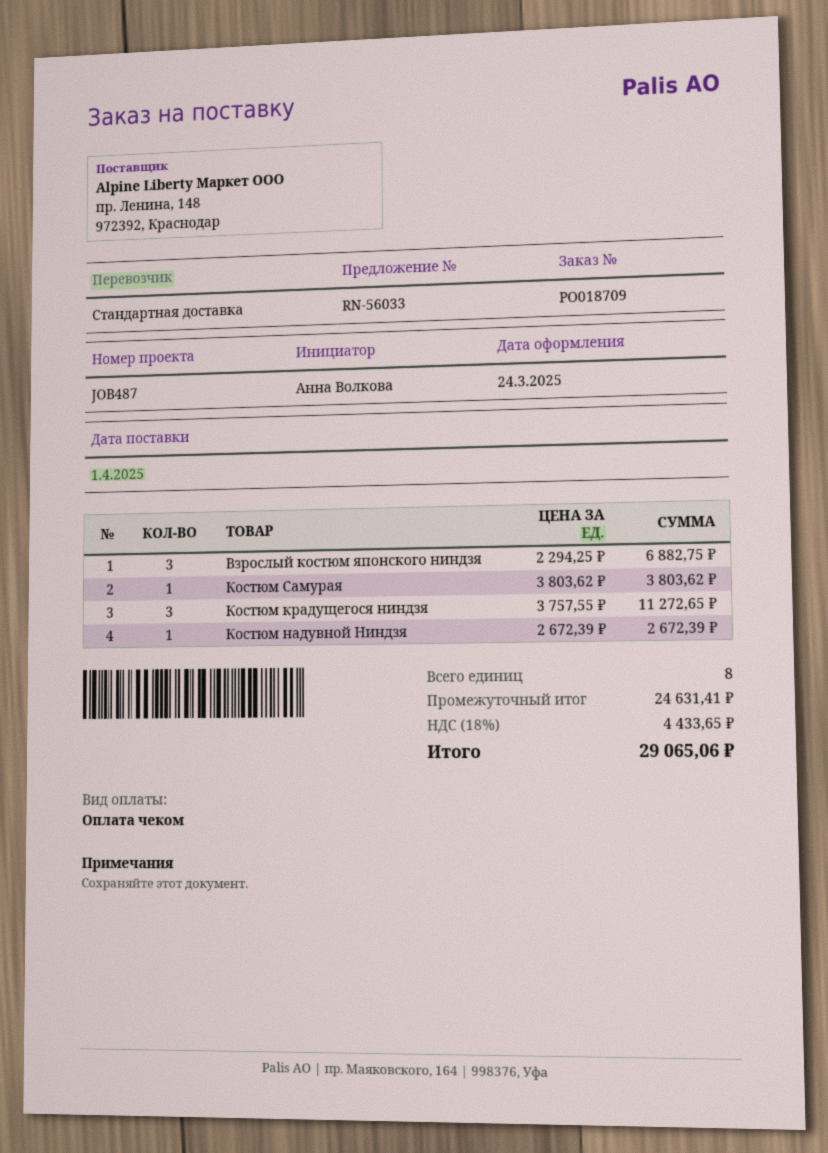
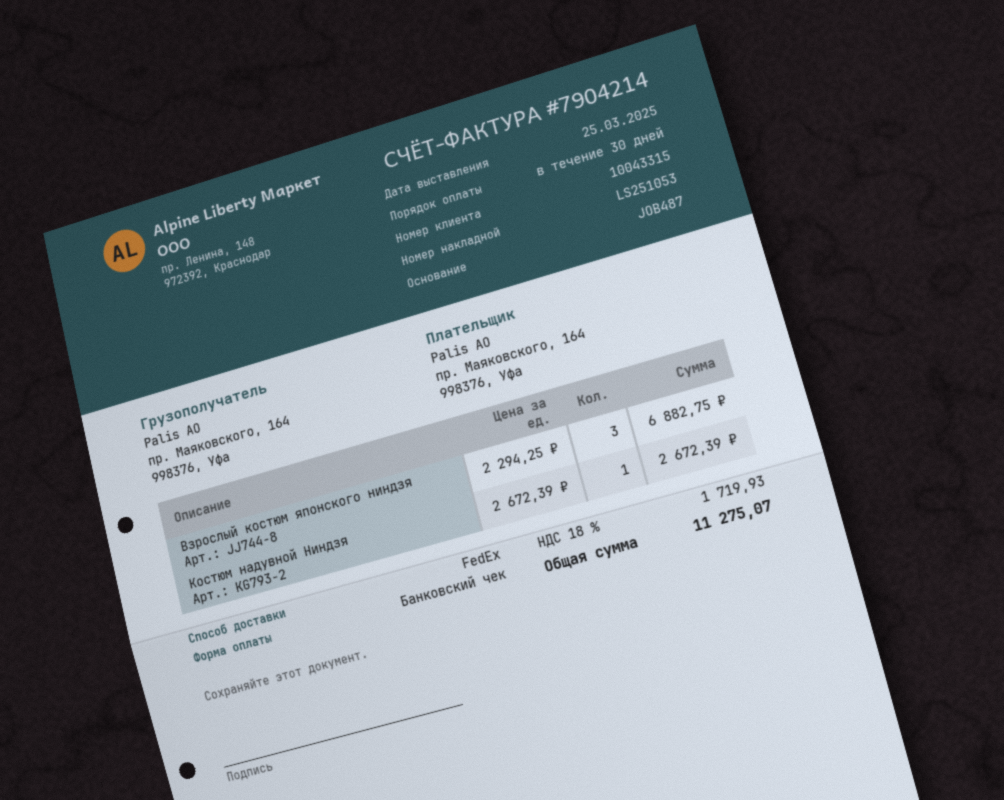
shipping method: standard -> FedEx
Костюм Самурая: 1 x 3803.62 = 3803.62 -> none
Костюм крадущегося ниндзя: 3 x 3757.55 = 11272.65 -> none
tax: 18% = 4433.65 -> 18% = 1719.93
total: 29065.06 -> 11275.07

